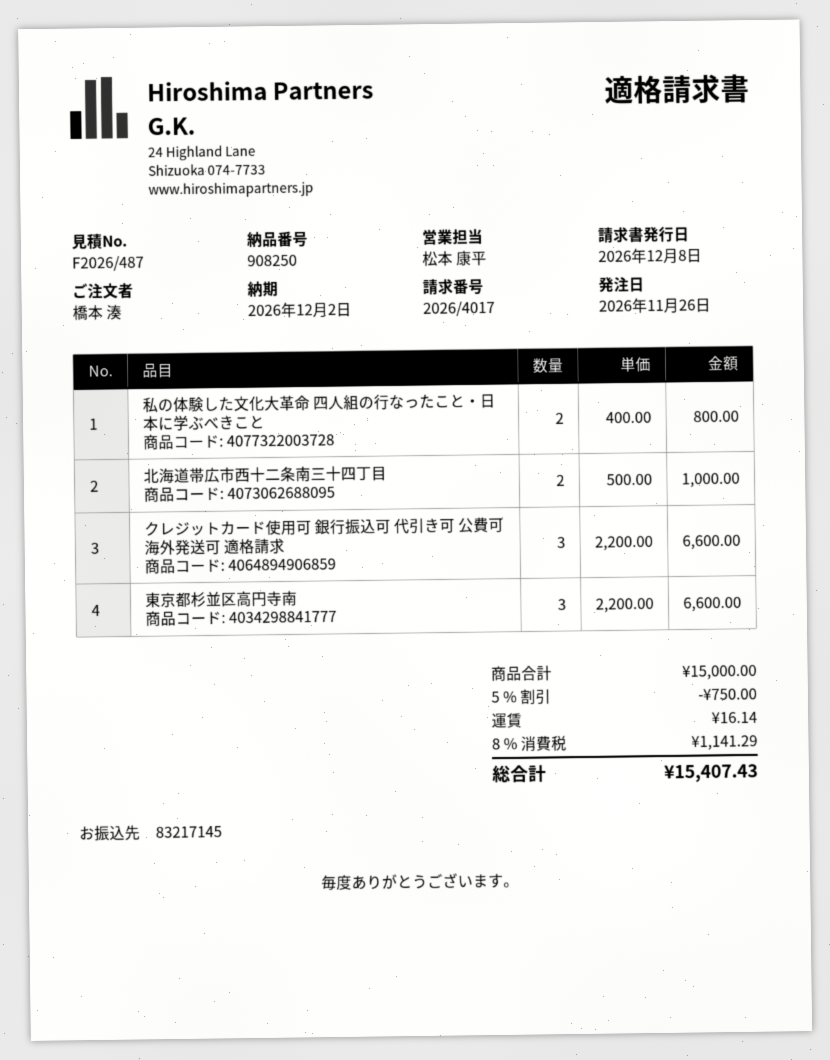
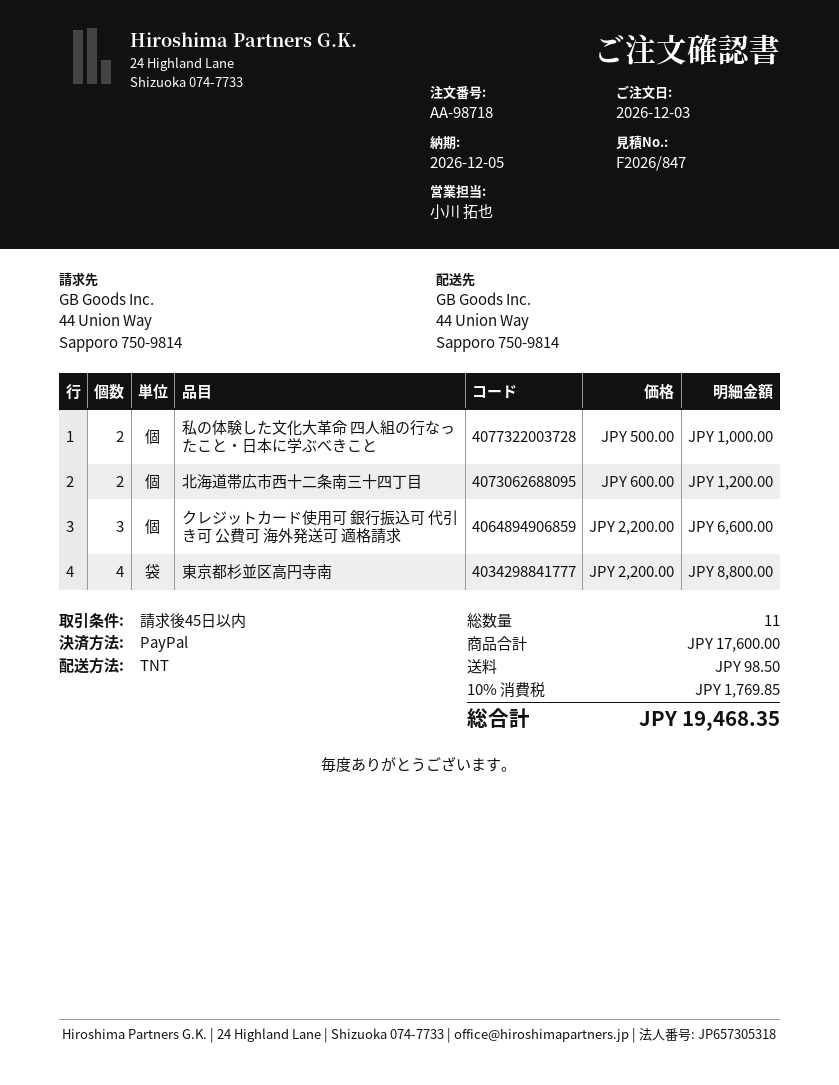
quote number: F2026/487 -> F2026/847
order date: 2026-11-26 -> 2026-12-03
delivery date: 2026-12-02 -> 2026-12-05
sales rep: 松本 康平 -> 小川 拓也
私の体験した文化大革命 四人組の行なったこと・日本に学ぶべきこと: 2 x 400.00 = 800.00 -> 2 x 500.00 = 1000.00
北海道帯広市西十二条南三十四丁目: 2 x 500.00 = 1000.00 -> 2 x 600.00 = 1200.00
東京都杉並区高円寺南: 3 x 2200.00 = 6600.00 -> 4 x 2200.00 = 8800.00
subtotal: 15000.00 -> 17600.00
discount: 5% = 750.00 -> none
shipping: 16.14 -> 98.50
tax: 8% = 1141.29 -> 10% = 1769.85
total: 15407.43 -> 19468.35

